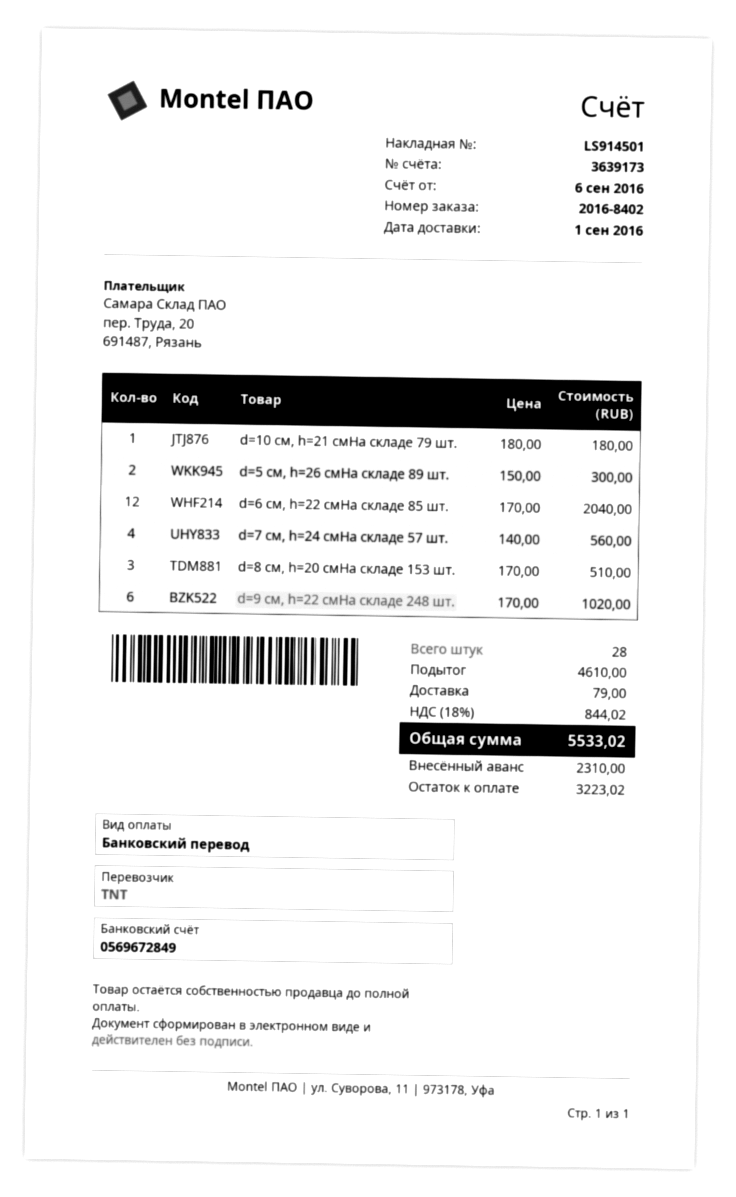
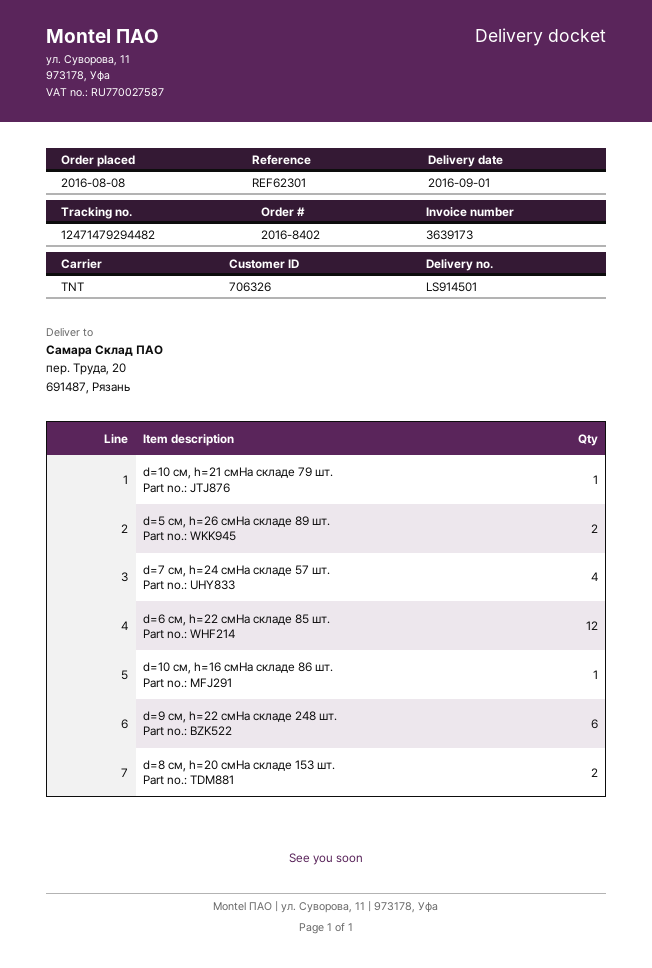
d=8 см, h=20 смНа складе 153 шт.: 3 -> 2
d=10 см, h=16 смНа складе 86 шт.: none -> 1

